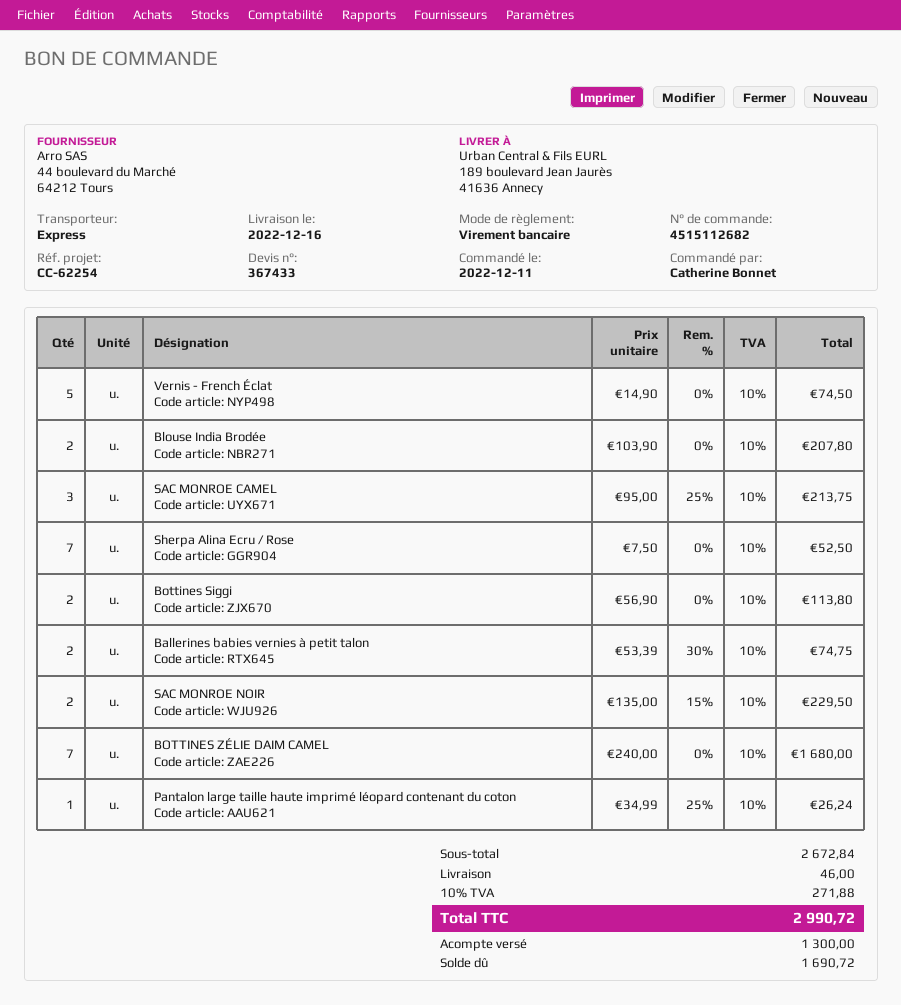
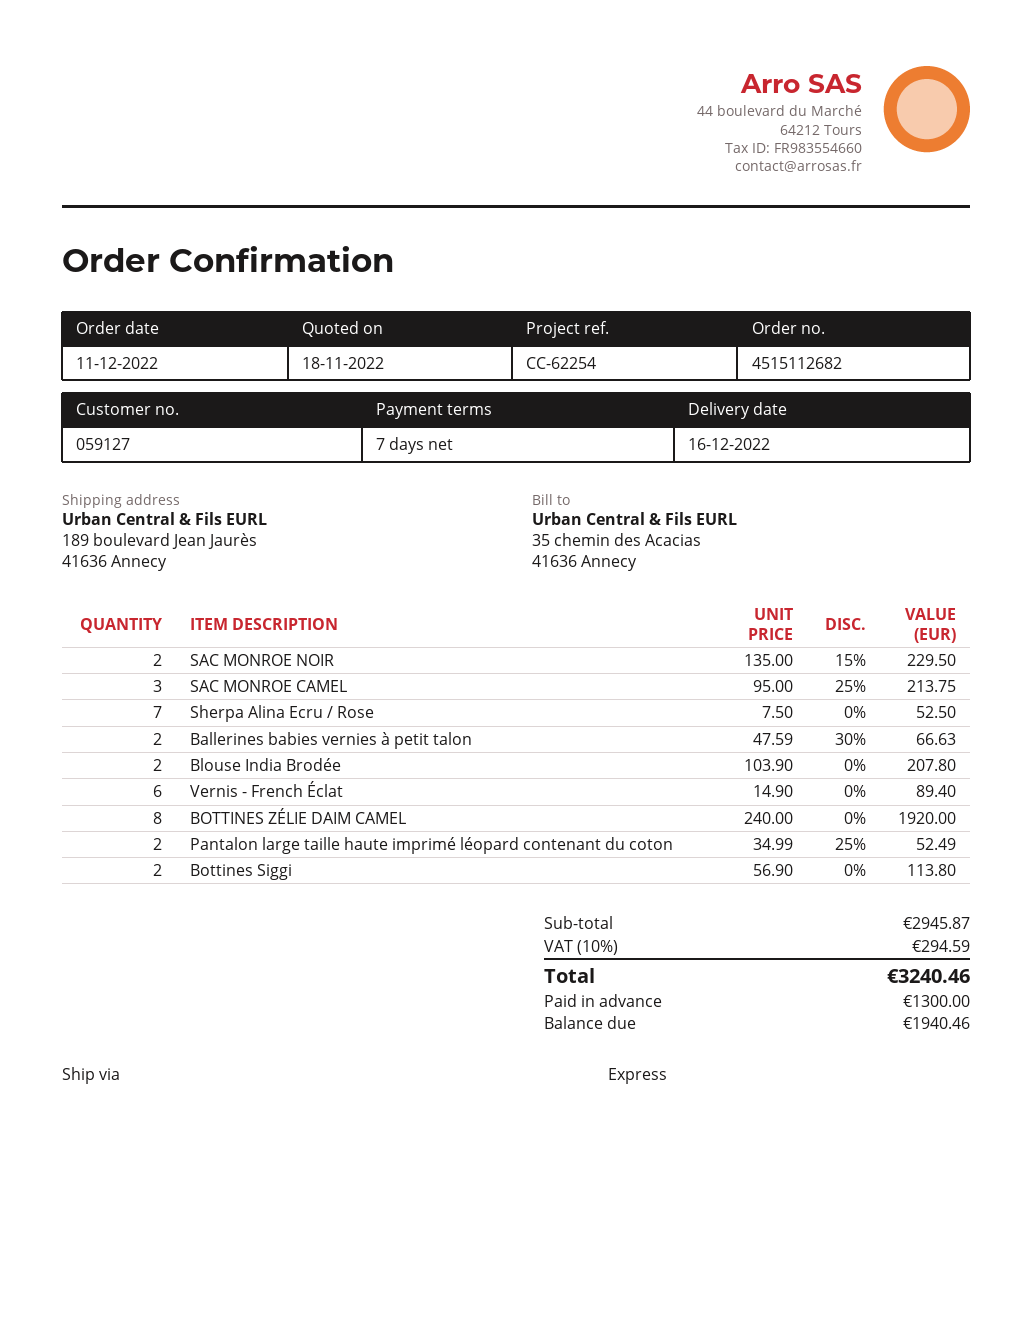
Vernis - French Éclat: 5 x 14.90 = 74.50 -> 6 x 14.90 = 89.40
Ballerines babies vernies à petit talon: 2 x 53.39 - 30% = 74.75 -> 2 x 47.59 - 30% = 66.63
BOTTINES ZÉLIE DAIM CAMEL: 7 x 240.00 = 1680.00 -> 8 x 240.00 = 1920.00
Pantalon large taille haute imprimé léopard contenant du coton: 1 x 34.99 - 25% = 26.24 -> 2 x 34.99 - 25% = 52.49
subtotal: 2672.84 -> 2945.87
shipping: 46.00 -> none
tax: 10% = 271.88 -> 10% = 294.59
total: 2990.72 -> 3240.46
balance: 1690.72 -> 1940.46

